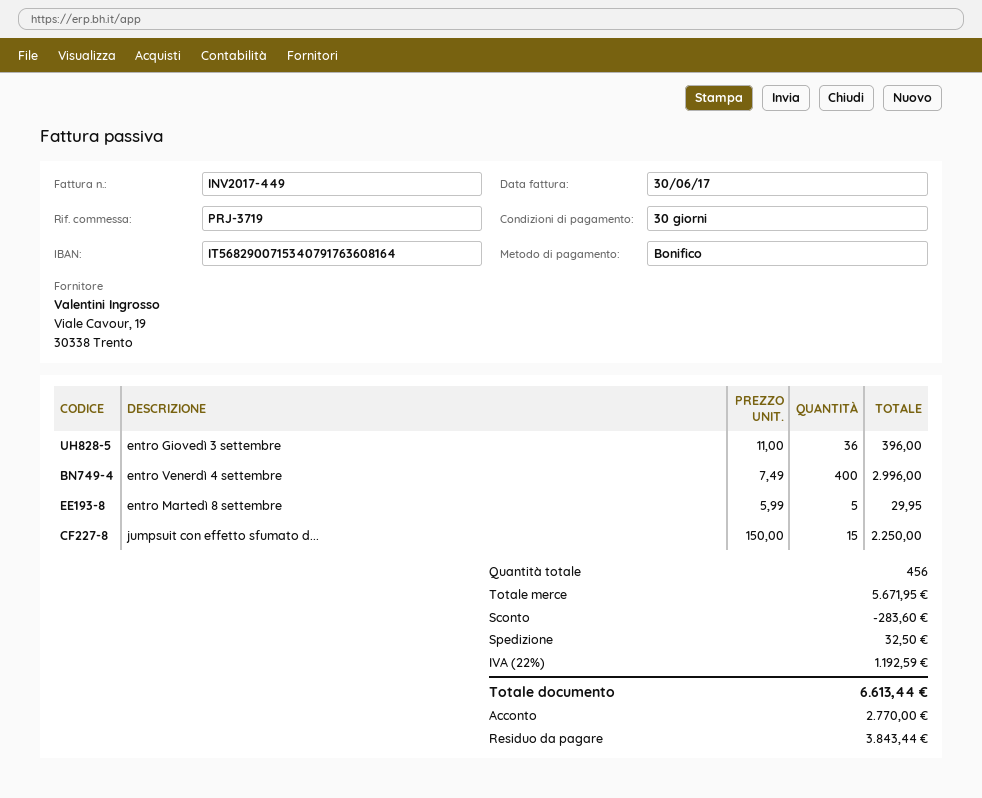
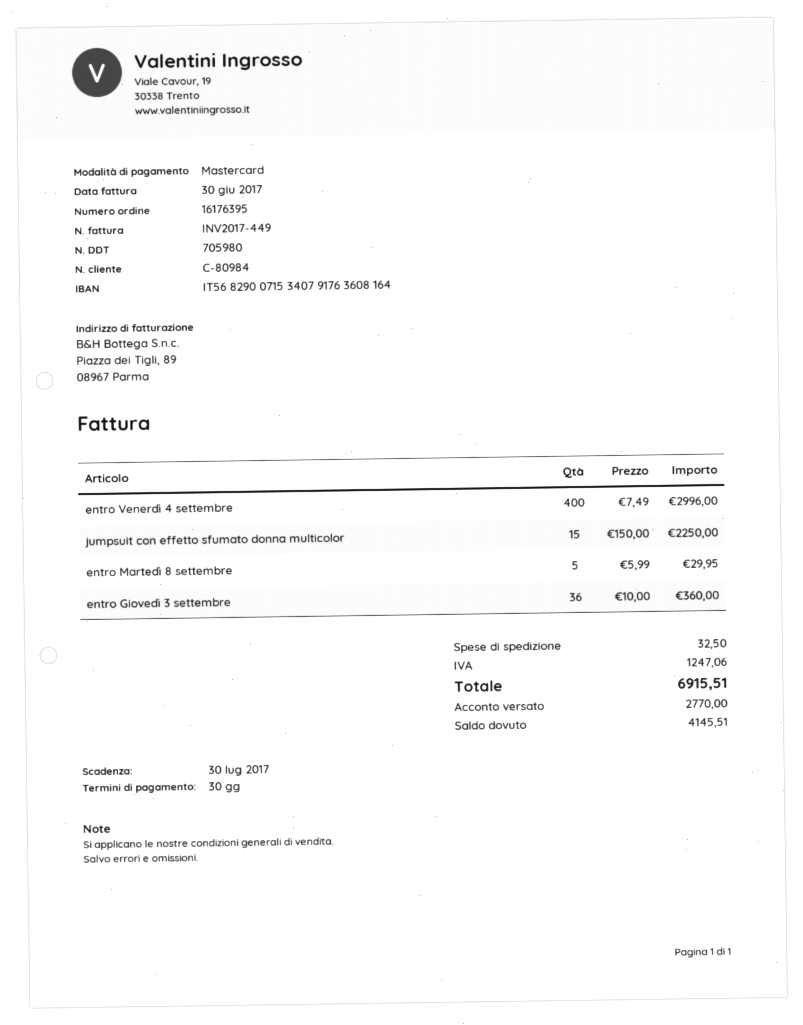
payment method: bank transfer -> Mastercard
entro Giovedì 3 settembre: 36 x 11.00 = 396.00 -> 36 x 10.00 = 360.00
discount: 283.60 -> none
tax: 1192.59 -> 1247.06
total: 6613.44 -> 6915.51
balance: 3843.44 -> 4145.51

